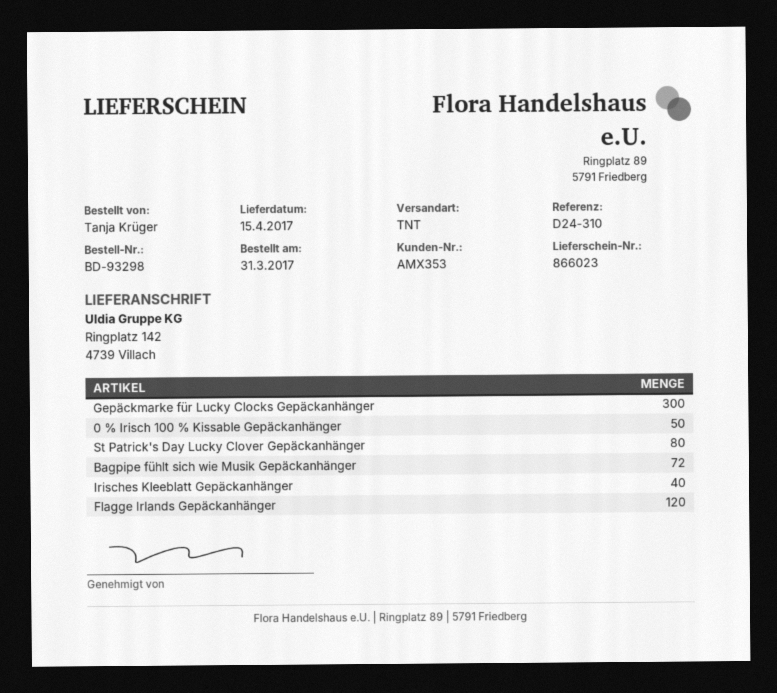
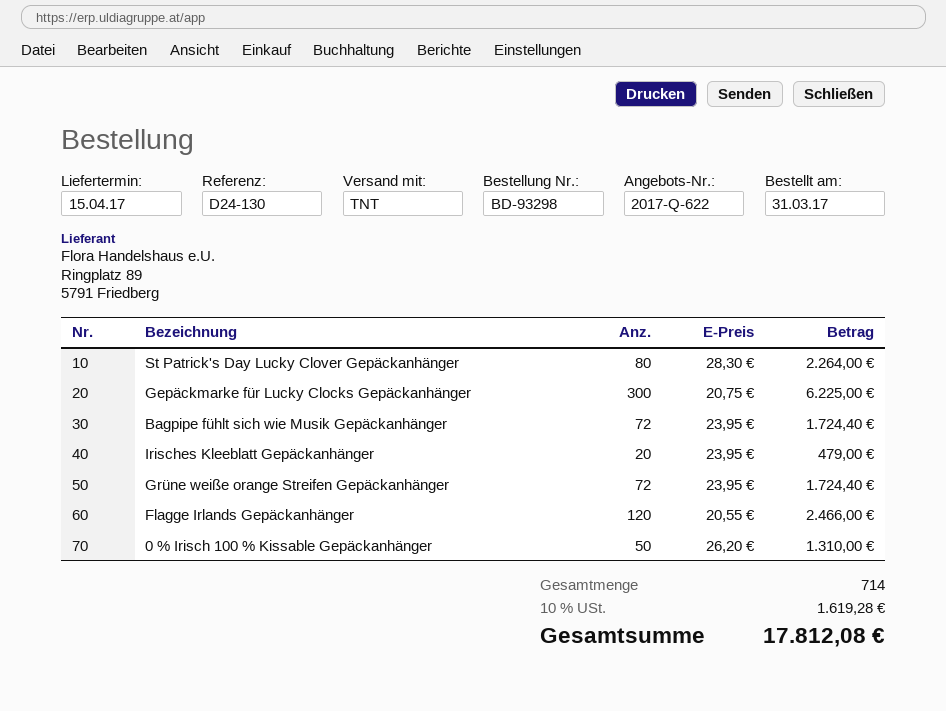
reference: D24-310 -> D24-130
Irisches Kleeblatt Gepäckanhänger: 40 -> 20
Grüne weiße orange Streifen Gepäckanhänger: none -> 72

